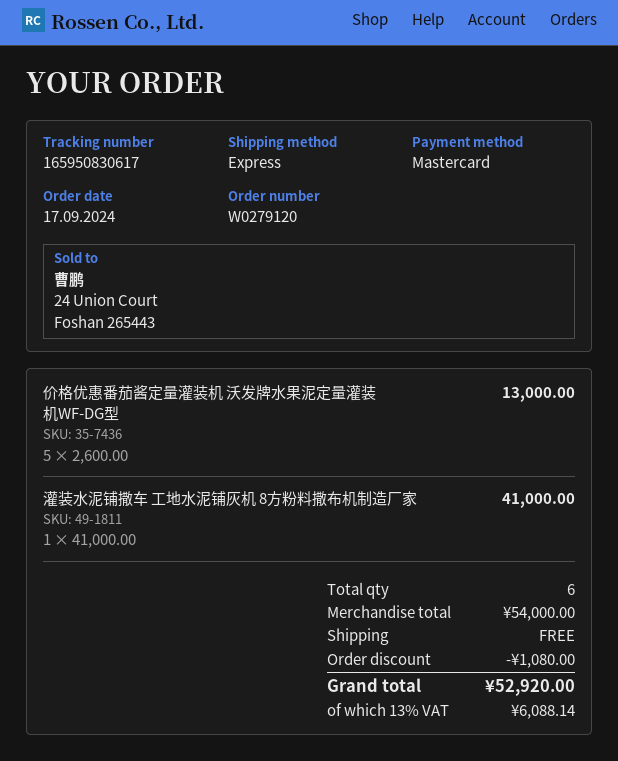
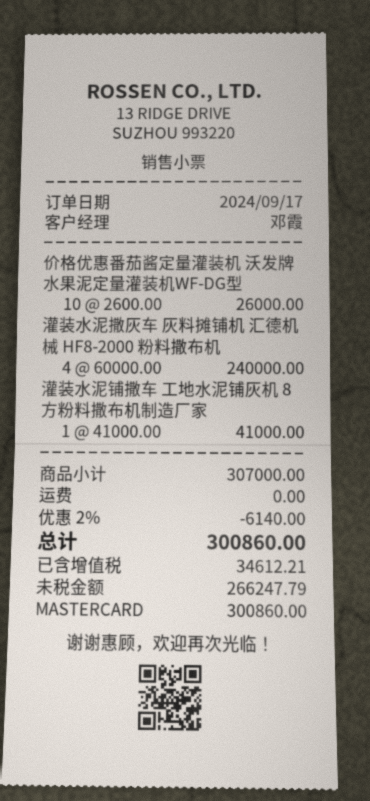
价格优惠番茄酱定量灌装机 沃发牌水果泥定量灌装机WF-DG型: 5 x 2600.00 = 13000.00 -> 10 x 2600.00 = 26000.00
灌装水泥撒灰车 灰料摊铺机 汇德机械 HF8-2000 粉料撒布机: none -> 4 x 60000.00 = 240000.00
subtotal: 54000.00 -> 307000.00
discount: 1080.00 -> 6140.00
tax: 6088.14 -> 34612.21
total: 52920.00 -> 300860.00

